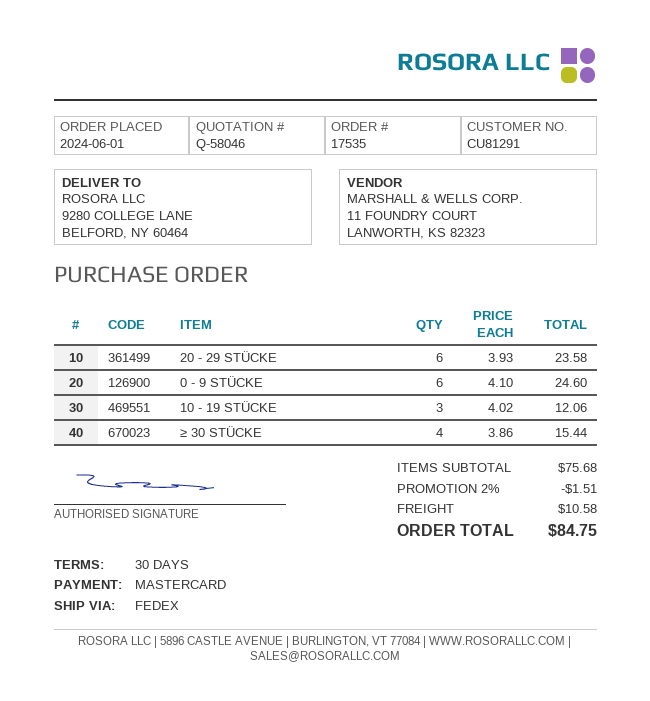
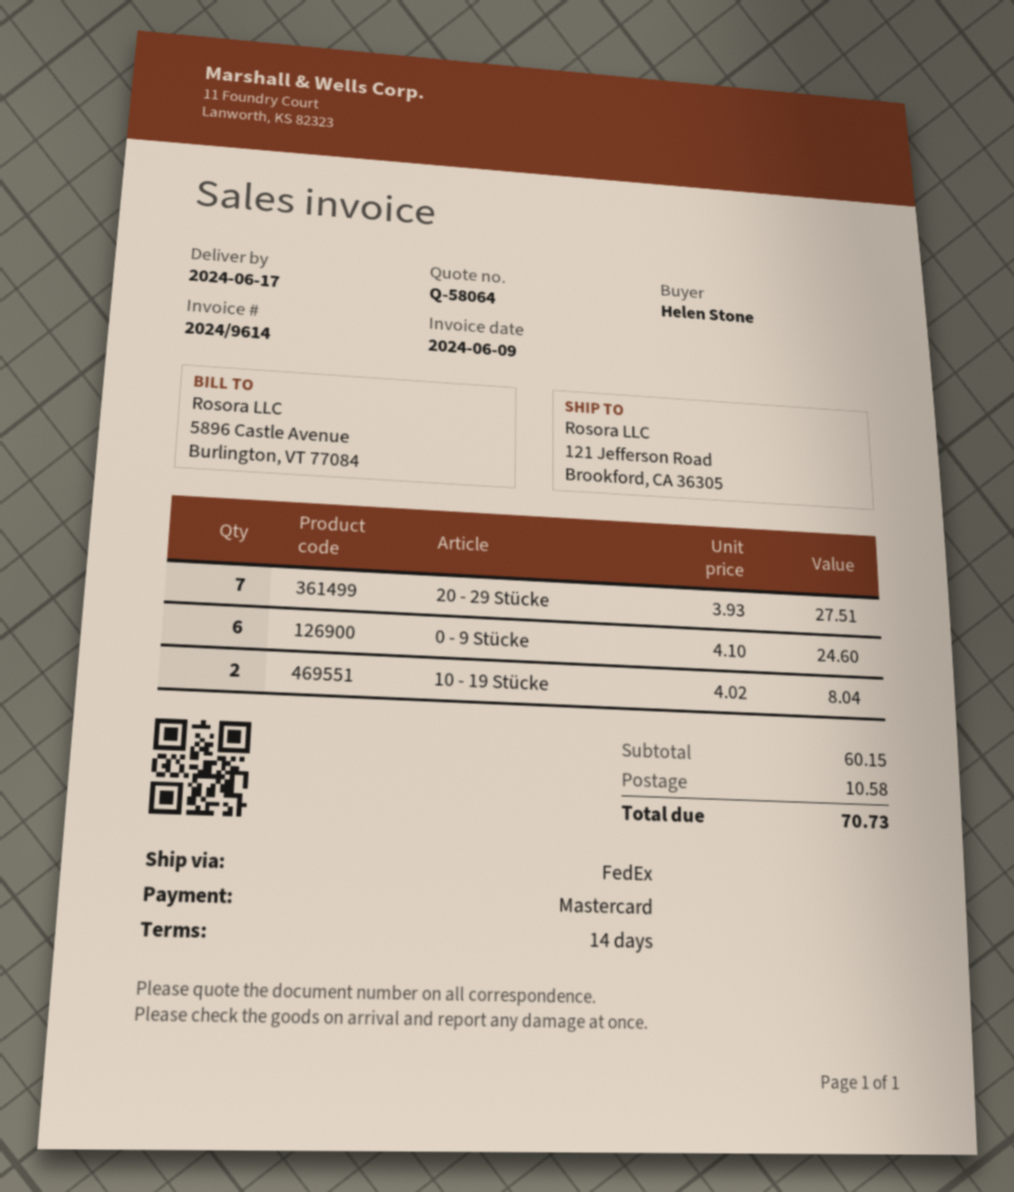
quote number: Q-58046 -> Q-58064
payment terms: 30 days -> 14 days
ship to: 9280 COLLEGE LANE, BELFORD, NY 60464 -> 121 Jefferson Road, Brookford, CA 36305
20 - 29 STÜCKE: 6 x 3.93 = 23.58 -> 7 x 3.93 = 27.51
10 - 19 STÜCKE: 3 x 4.02 = 12.06 -> 2 x 4.02 = 8.04
≥ 30 STÜCKE: 4 x 3.86 = 15.44 -> none
subtotal: 75.68 -> 60.15
discount: 2% = 1.51 -> none
total: 84.75 -> 70.73

